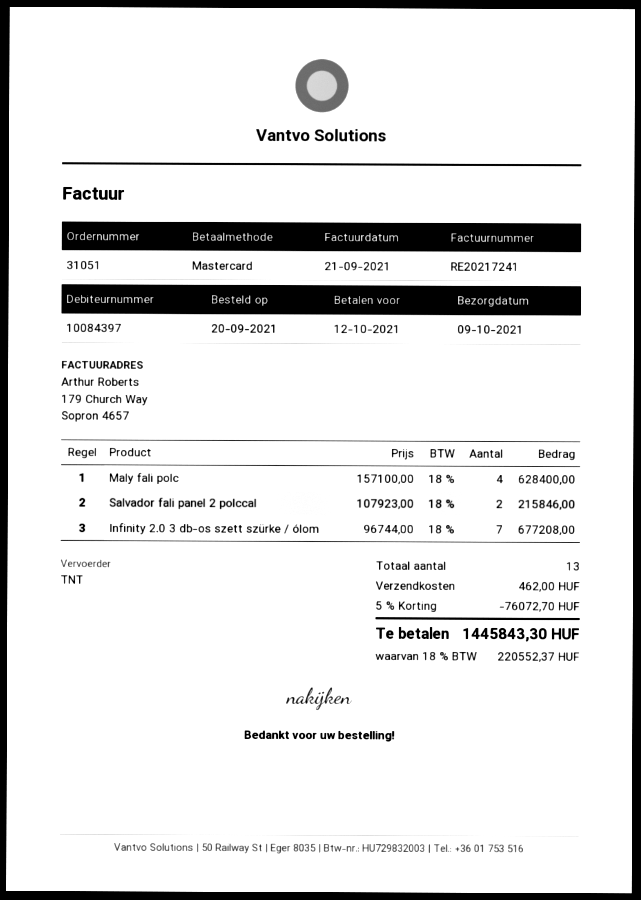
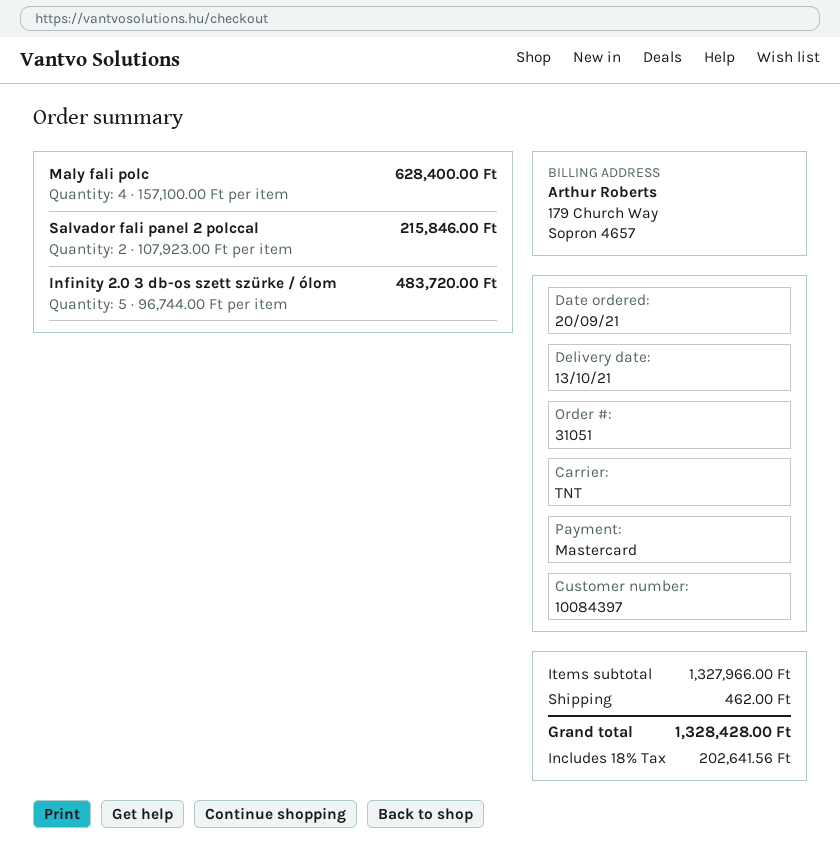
delivery date: 2021-10-09 -> 2021-10-13
Infinity 2.0 3 db-os szett szürke / ólom: 7 x 96744.00 = 677208.00 -> 5 x 96744.00 = 483720.00
discount: 5% = 76072.70 -> none
tax: 18% = 220552.37 -> 18% = 202641.56
total: 1445843.30 -> 1328428.00

